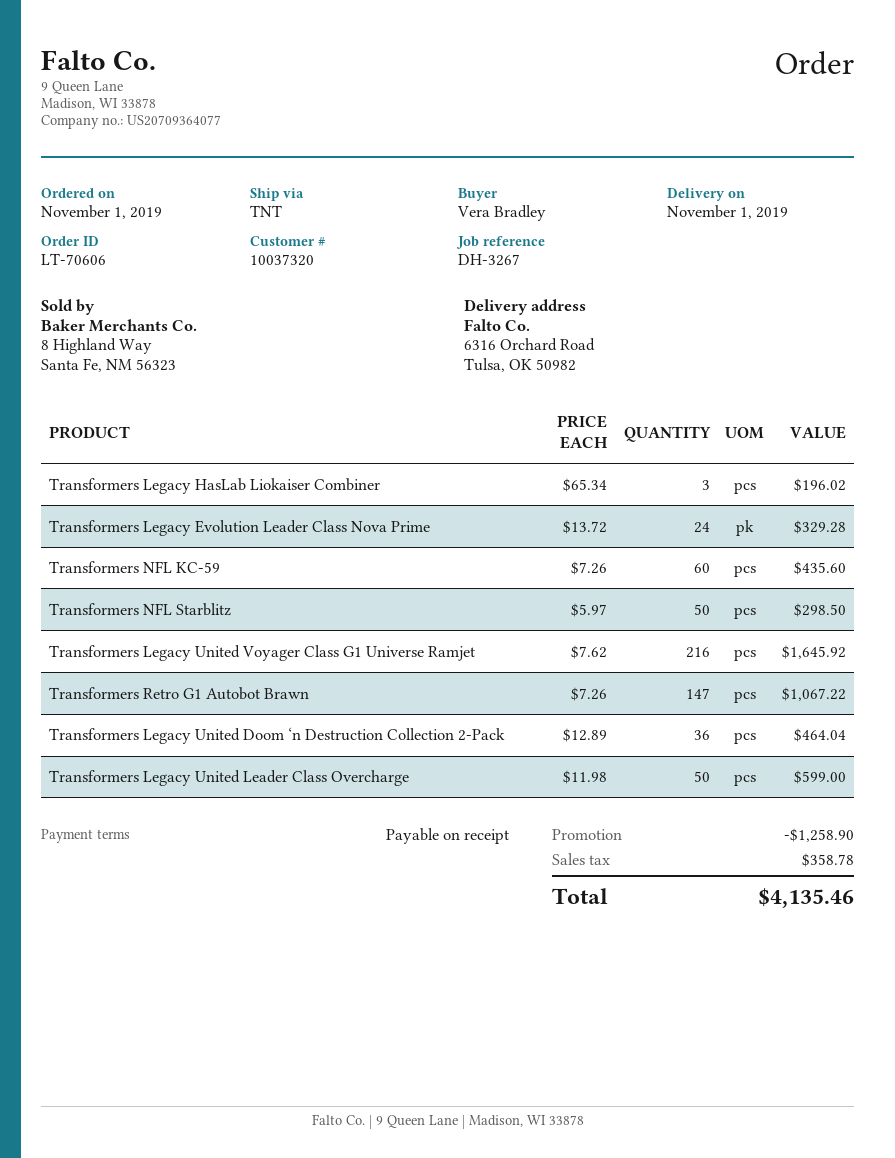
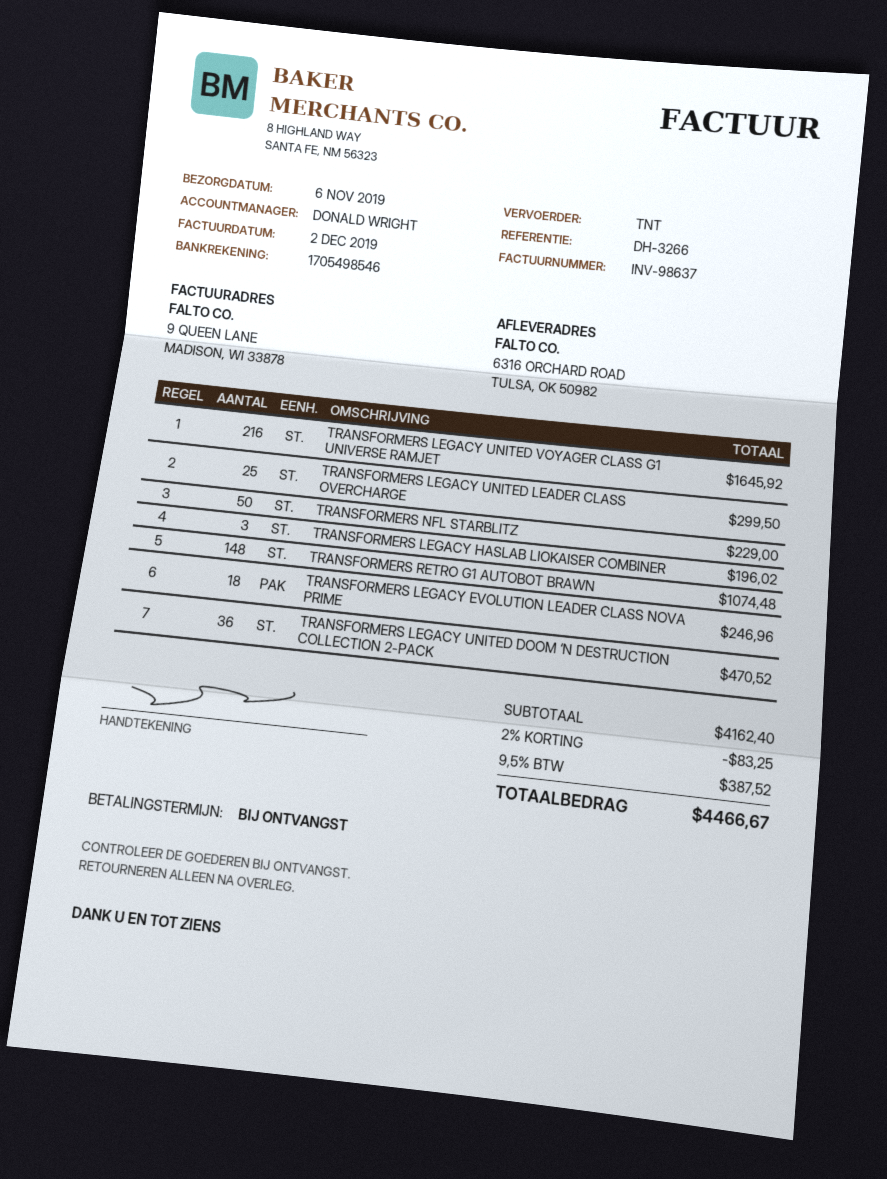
delivery date: 2019-11-01 -> 2019-11-06
reference: DH-3267 -> DH-3266
Transformers Legacy Evolution Leader Class Nova Prime: 24 for 329.28 -> 18 for 246.96
Transformers NFL KC-59: 60 for 435.60 -> none
Transformers NFL Starblitz: 50 for 298.50 -> 50 for 229.00
Transformers Retro G1 Autobot Brawn: 147 for 1067.22 -> 148 for 1074.48
Transformers Legacy United Doom ‘n Destruction Collection 2-Pack: 36 for 464.04 -> 36 for 470.52
Transformers Legacy United Leader Class Overcharge: 50 for 599.00 -> 25 for 299.50
discount: 1258.90 -> 83.25
tax: 358.78 -> 387.52
total: 4135.46 -> 4466.67

